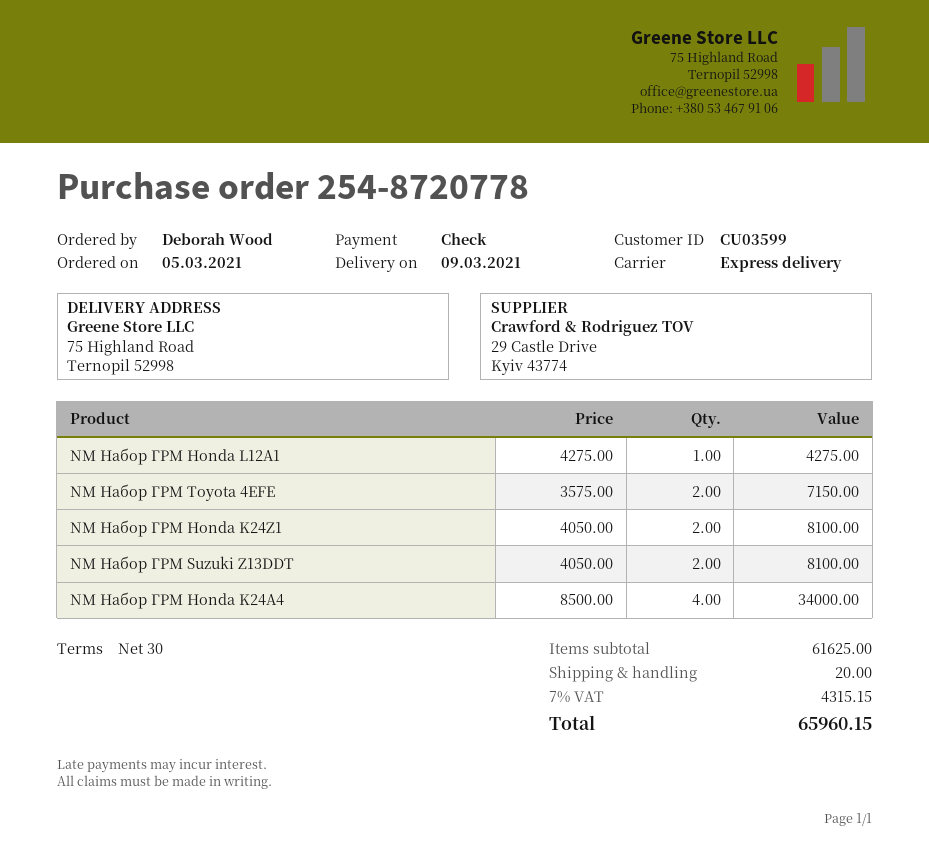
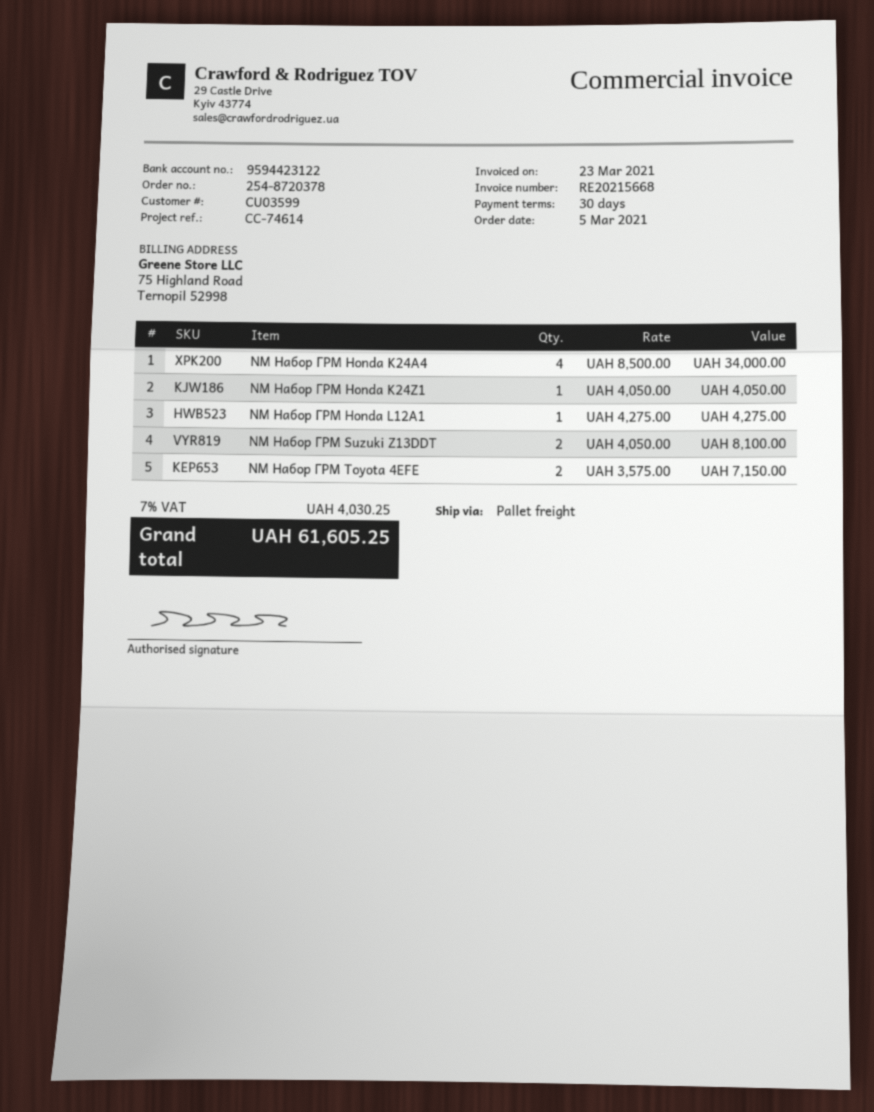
order number: 254-8720778 -> 254-8720378
shipping method: express -> pallet freight
NM Набор ГРМ Honda K24Z1: 2 x 4050.00 = 8100.00 -> 1 x 4050.00 = 4050.00
shipping: 20.00 -> none
tax: 7% = 4315.15 -> 7% = 4030.25
total: 65960.15 -> 61605.25

